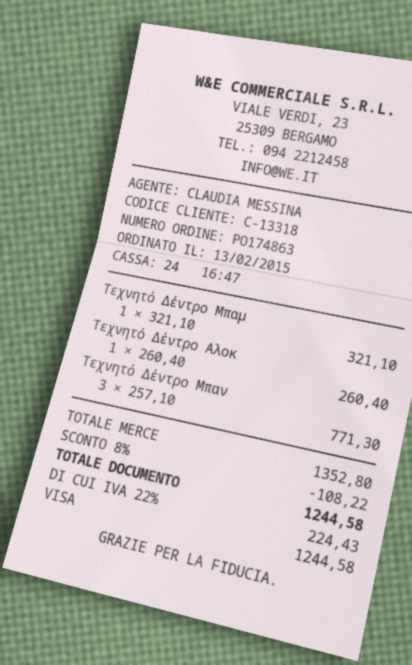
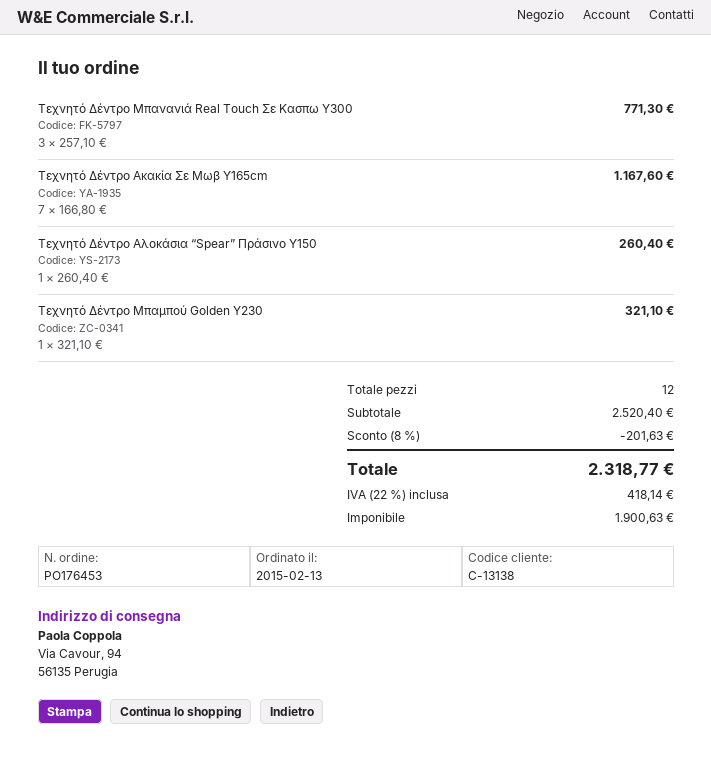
order number: PO174863 -> PO176453
customer number: C-13318 -> C-13138
Τεχνητό Δέντρο Ακακία Σε Μωβ Υ165cm: none -> 7 x 166.80 = 1167.60
subtotal: 1352.80 -> 2520.40
discount: 8% = 108.22 -> 8% = 201.63
tax: 22% = 224.43 -> 22% = 418.14
total: 1244.58 -> 2318.77

